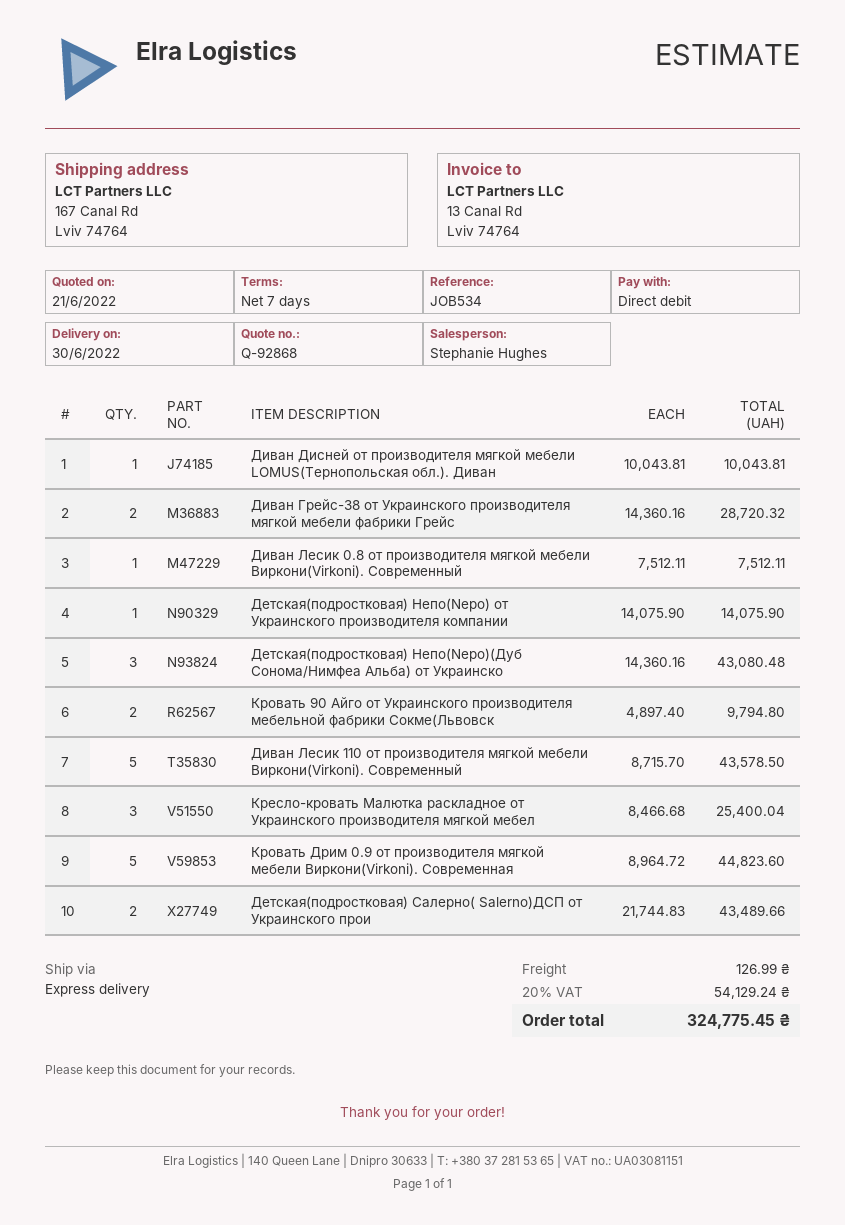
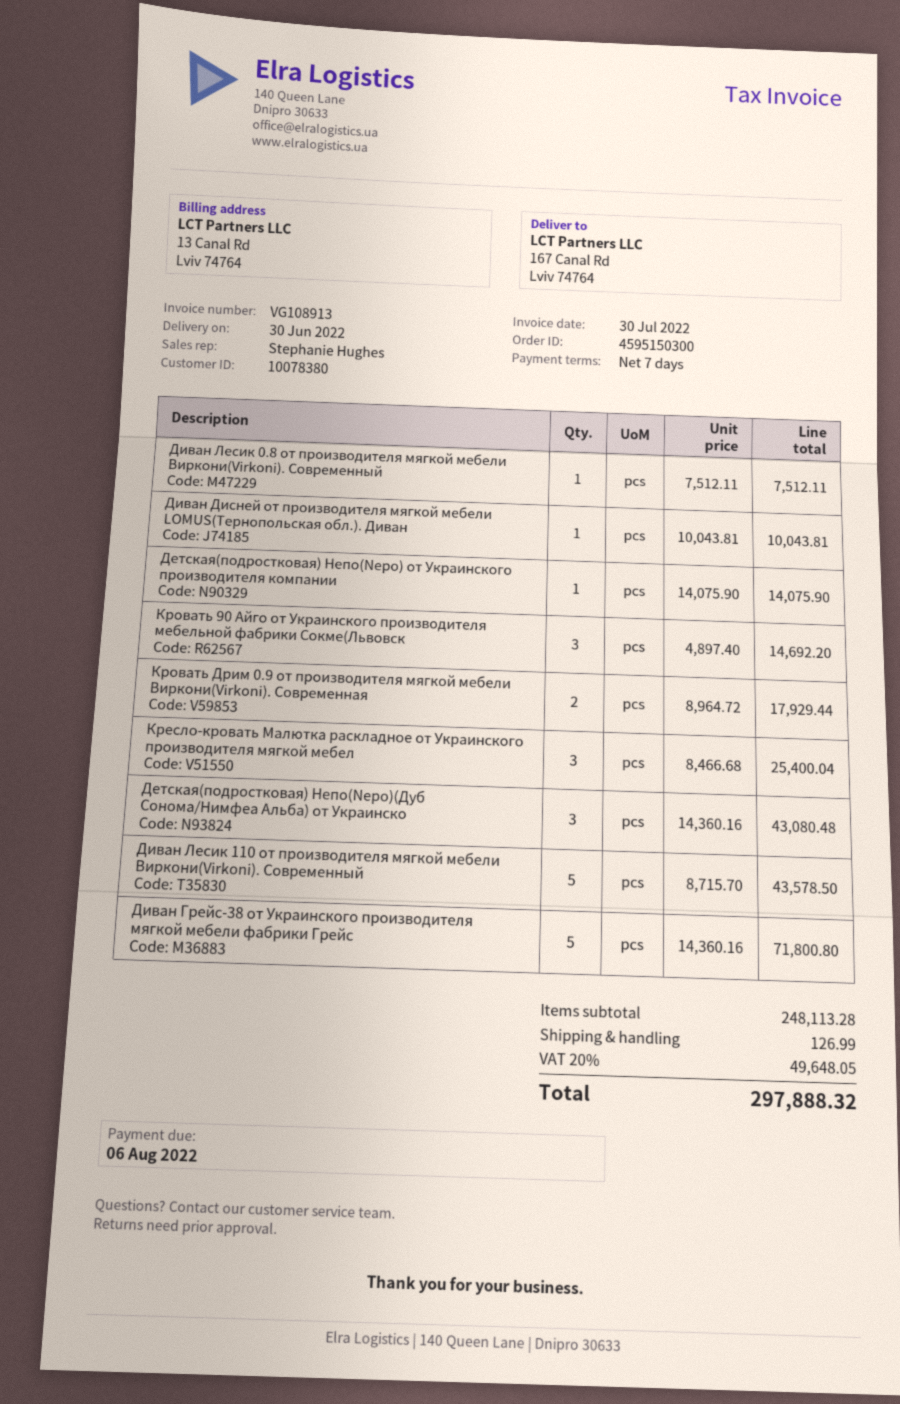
Диван Грейс-38 от Украинского производителя мягкой мебели фабрики Грейс: 2 x 14360.16 = 28720.32 -> 5 x 14360.16 = 71800.80
Кровать 90 Айго от Украинского производителя мебельной фабрики Сокме(Львовск: 2 x 4897.40 = 9794.80 -> 3 x 4897.40 = 14692.20
Кровать Дрим 0.9 от производителя мягкой мебели Виркони(Virkoni). Современная: 5 x 8964.72 = 44823.60 -> 2 x 8964.72 = 17929.44
Детская(подростковая) Салерно( Salerno)ДСП от Украинского прои: 2 x 21744.83 = 43489.66 -> none
tax: 20% = 54129.24 -> 20% = 49648.05
total: 324775.45 -> 297888.32

